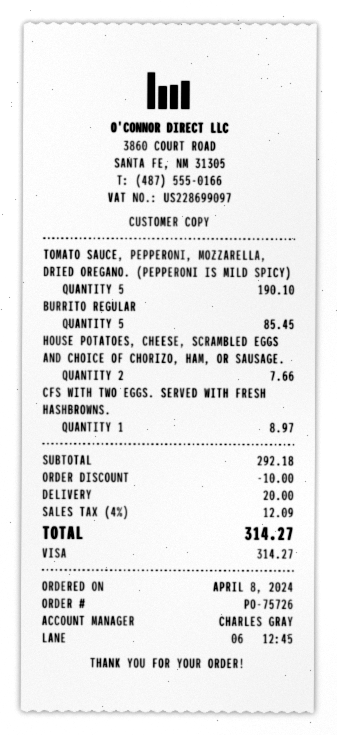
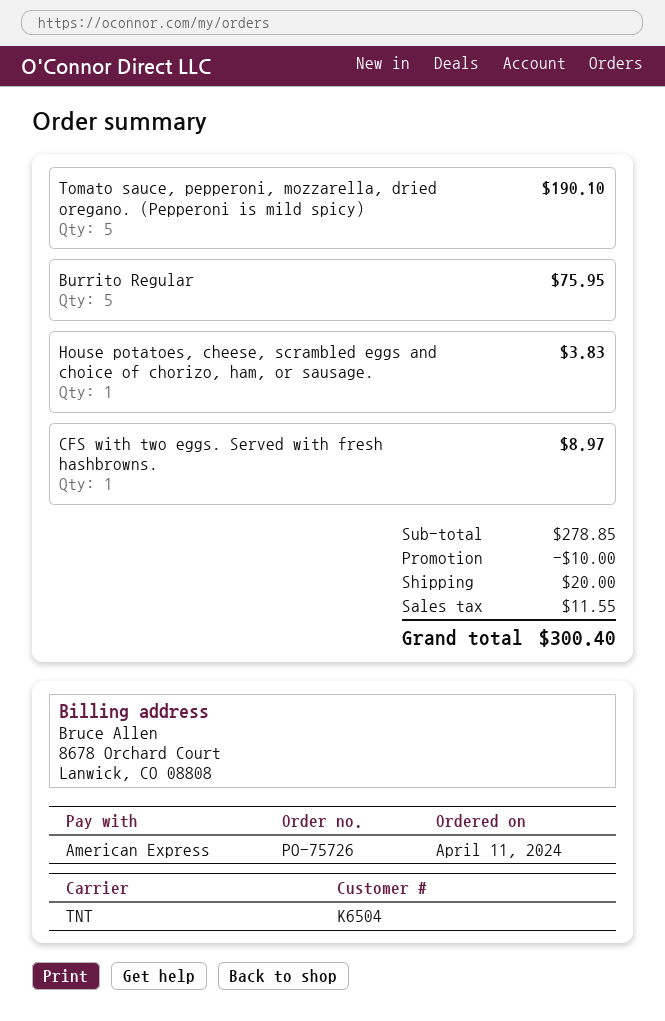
order date: 2024-04-08 -> 2024-04-11
payment method: Visa -> American Express
BURRITO REGULAR: 5 for 85.45 -> 5 for 75.95
HOUSE POTATOES, CHEESE, SCRAMBLED EGGS AND CHOICE OF CHORIZO, HAM, OR SAUSAGE.: 2 for 7.66 -> 1 for 3.83
subtotal: 292.18 -> 278.85
tax: 12.09 -> 11.55
total: 314.27 -> 300.40

